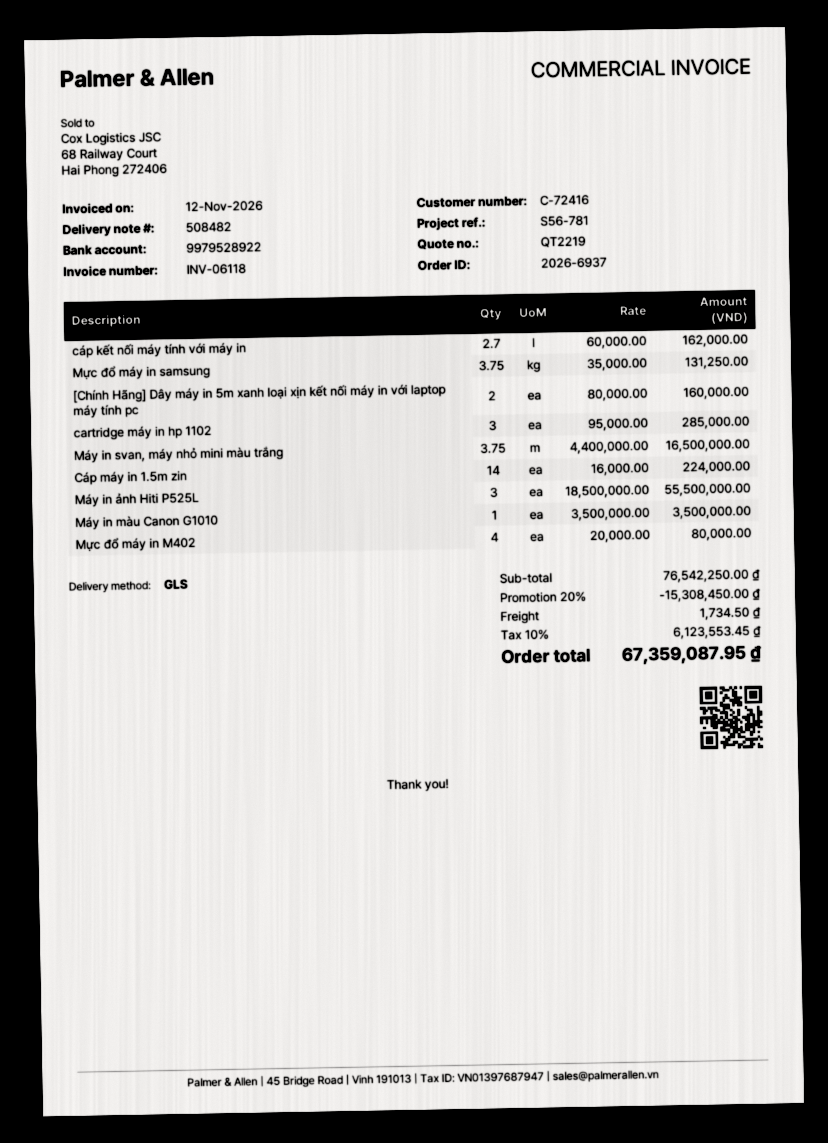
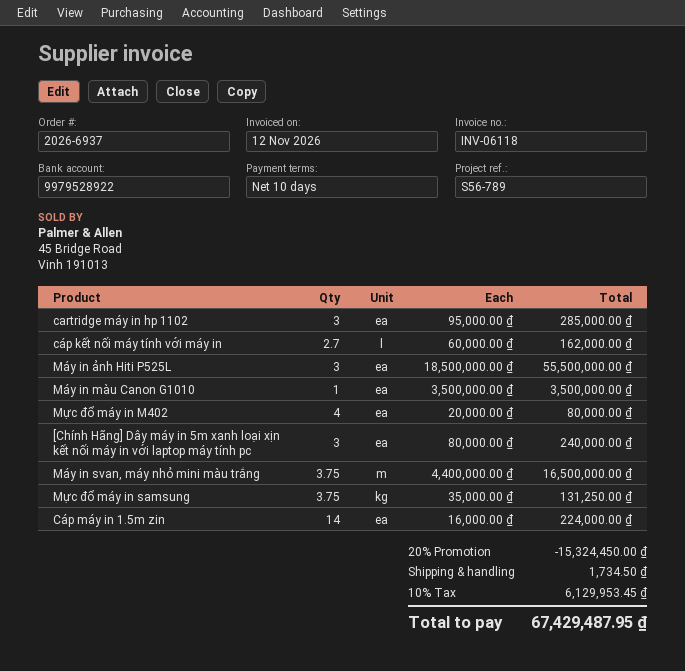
reference: S56-781 -> S56-789
[Chính Hãng] Dây máy in 5m xanh loại xịn kết nối máy in với laptop máy tính pc: 2 x 80000.00 = 160000.00 -> 3 x 80000.00 = 240000.00
discount: 20% = 15308450.00 -> 20% = 15324450.00
tax: 10% = 6123553.45 -> 10% = 6129953.45
total: 67359087.95 -> 67429487.95

